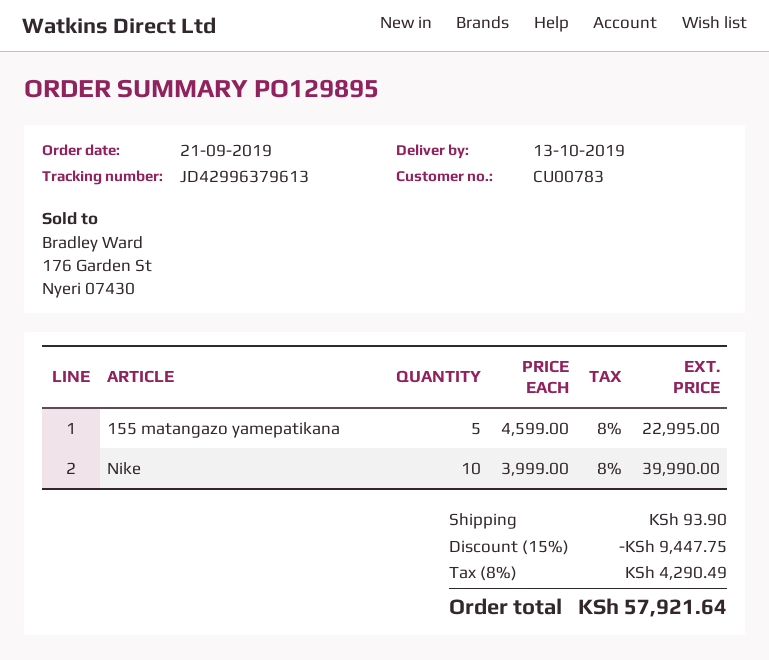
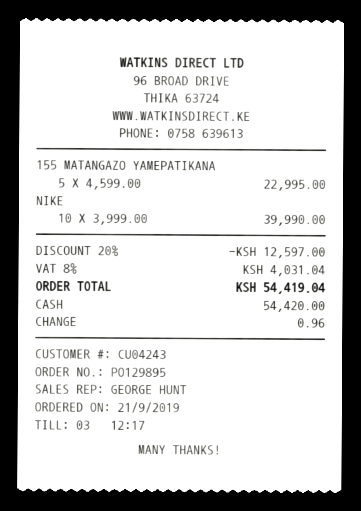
customer number: CU00783 -> CU04243
discount: 15% = 9447.75 -> 20% = 12597.00
shipping: 93.90 -> none
tax: 8% = 4290.49 -> 8% = 4031.04
total: 57921.64 -> 54419.04

